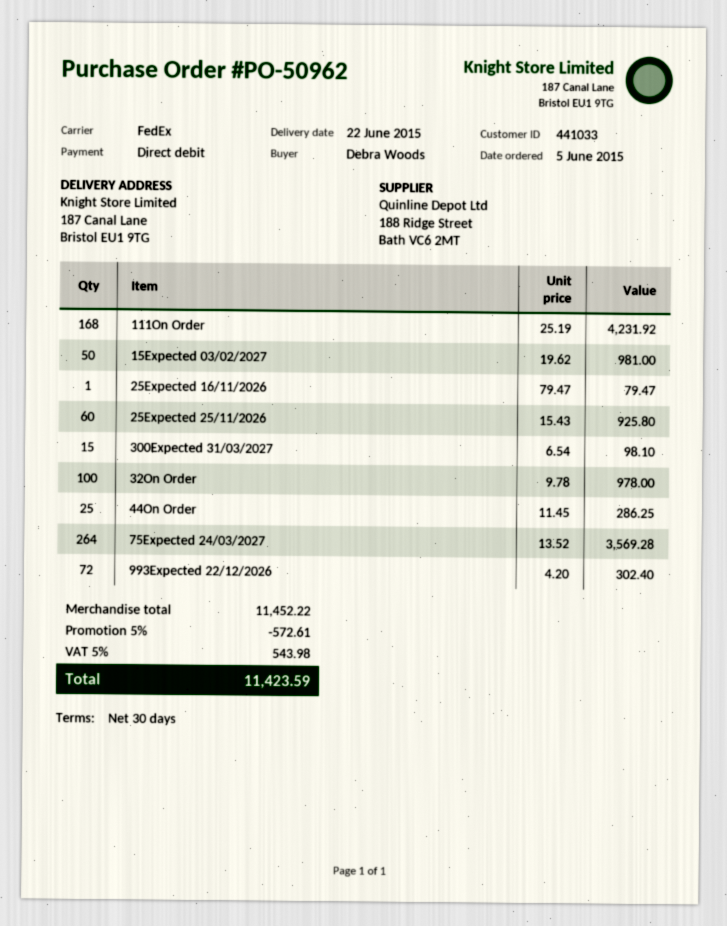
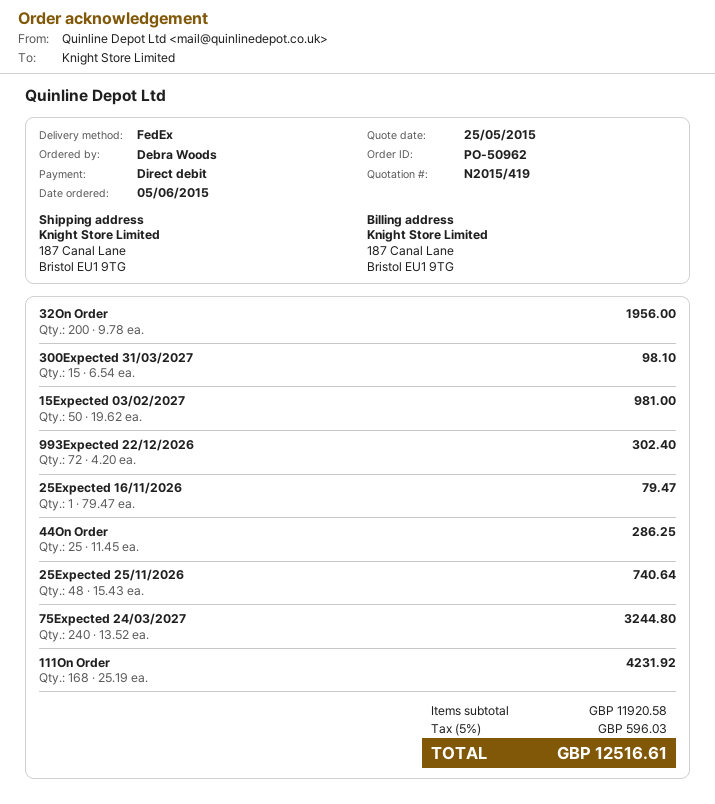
25Expected 25/11/2026: 60 x 15.43 = 925.80 -> 48 x 15.43 = 740.64
32On Order: 100 x 9.78 = 978.00 -> 200 x 9.78 = 1956.00
75Expected 24/03/2027: 264 x 13.52 = 3569.28 -> 240 x 13.52 = 3244.80
subtotal: 11452.22 -> 11920.58
discount: 5% = 572.61 -> none
tax: 5% = 543.98 -> 5% = 596.03
total: 11423.59 -> 12516.61

